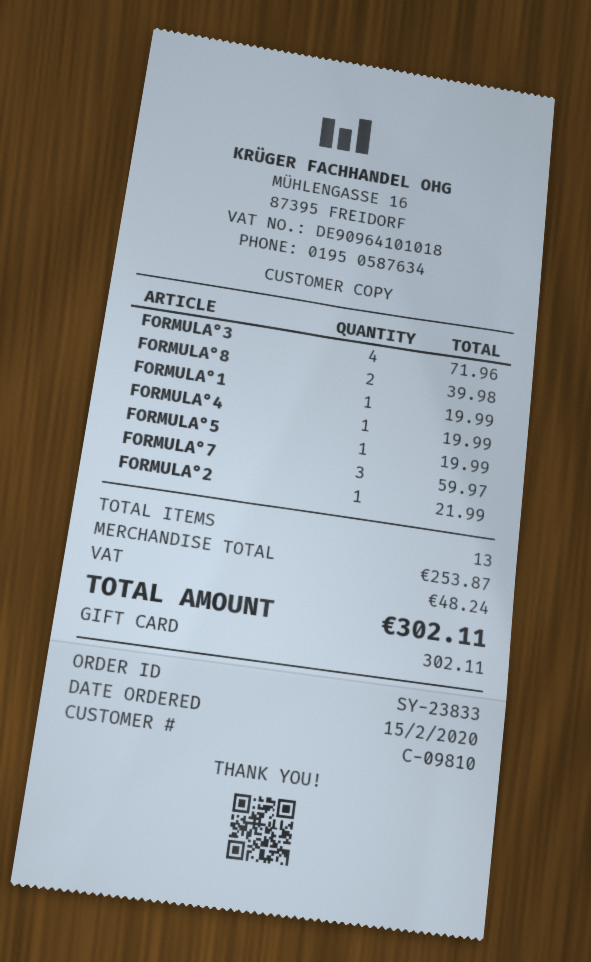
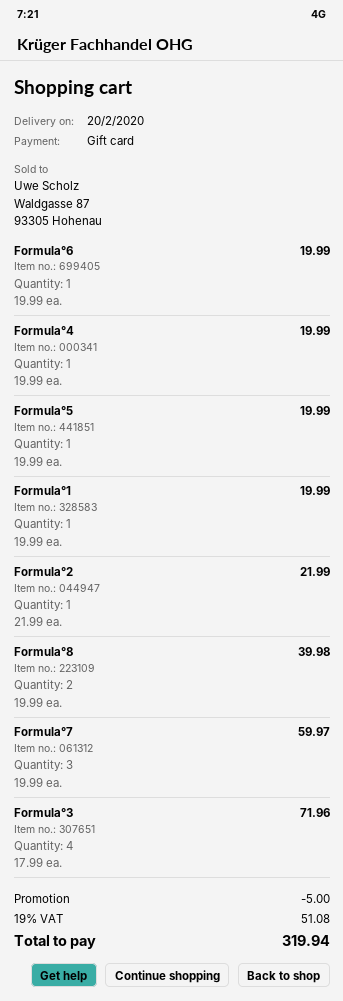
Formula°6: none -> 1 for 19.99
discount: none -> 5.00
tax: 48.24 -> 51.08
total: 302.11 -> 319.94

